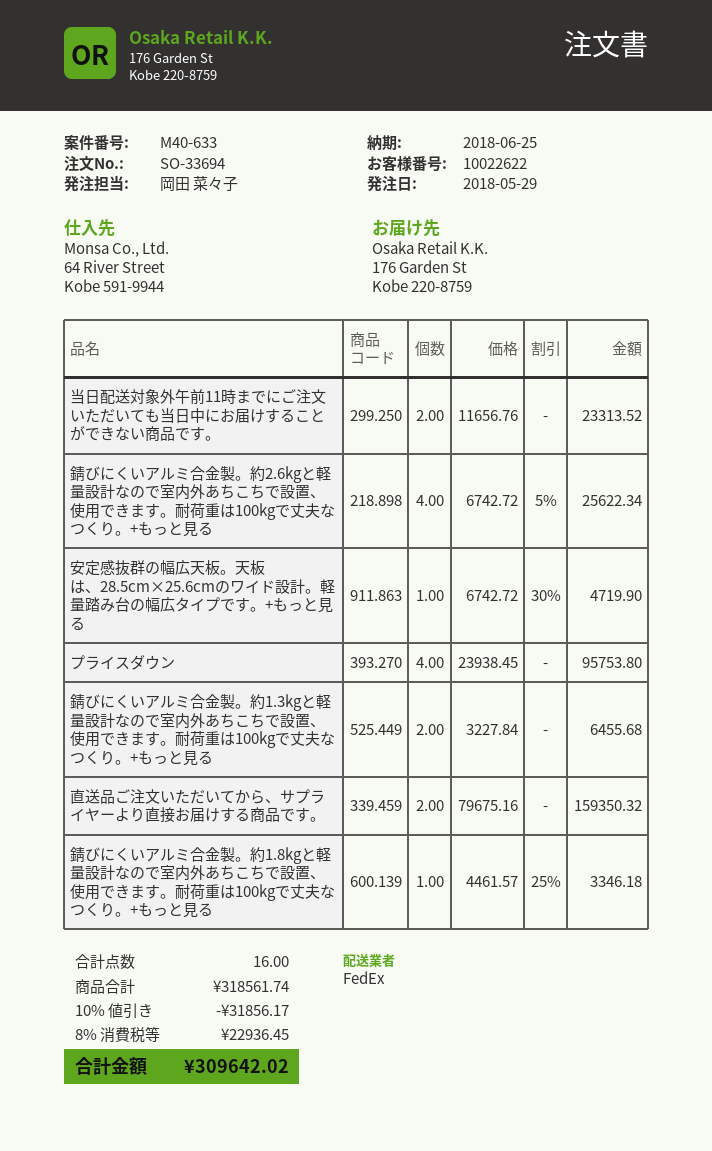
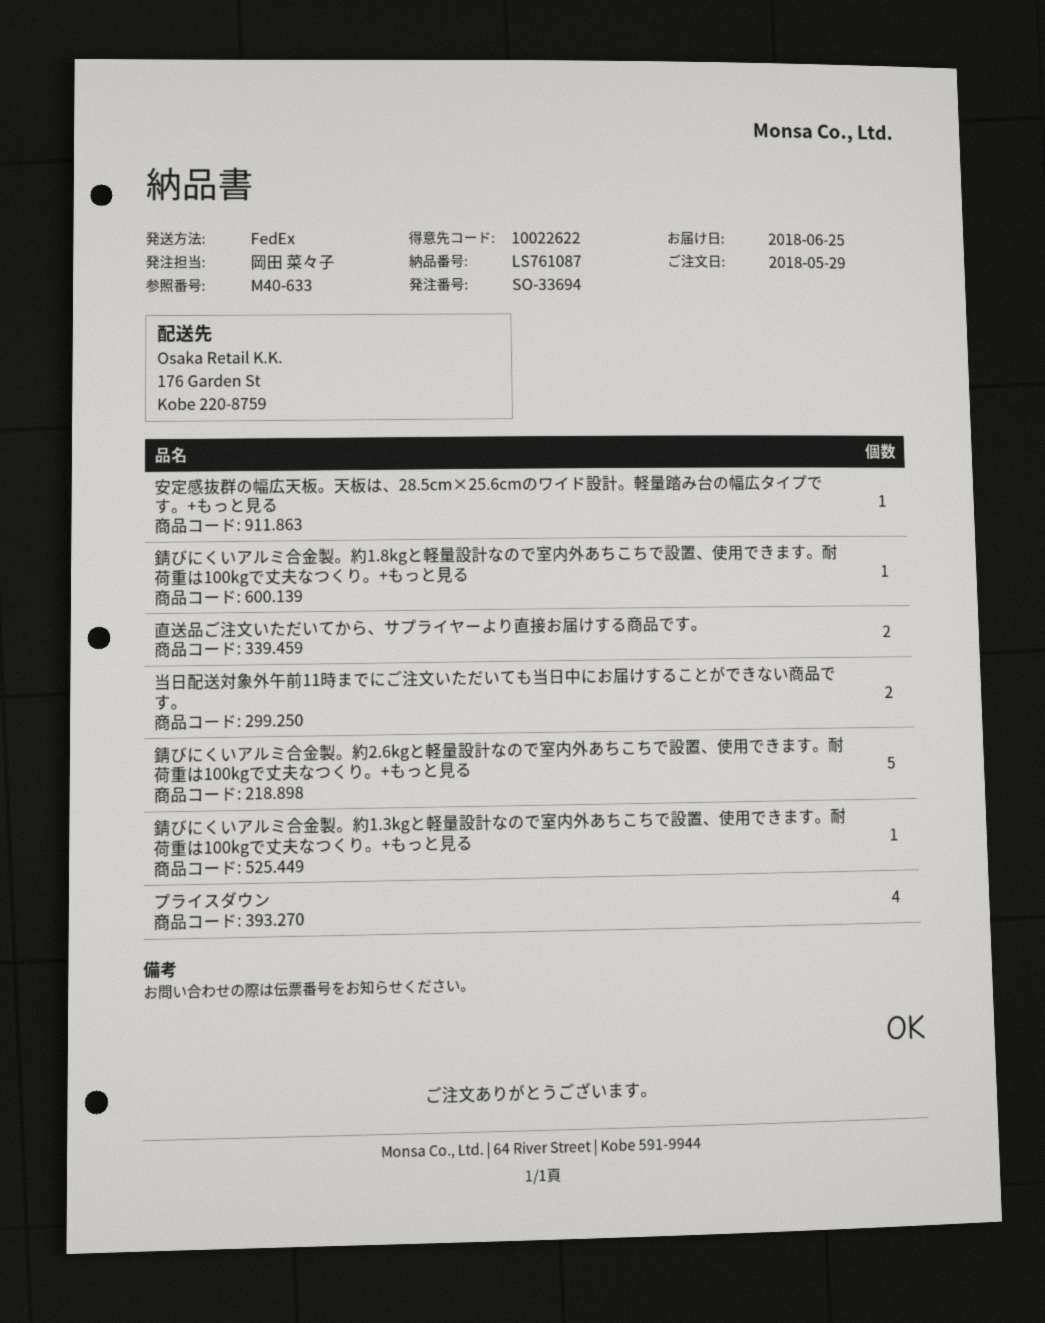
錆びにくいアルミ合金製。約2.6kgと軽量設計なので室内外あちこちで設置、使用できます。耐荷重は100kgで丈夫なつくり。+もっと見る: 4 -> 5
錆びにくいアルミ合金製。約1.3kgと軽量設計なので室内外あちこちで設置、使用できます。耐荷重は100kgで丈夫なつくり。+もっと見る: 2 -> 1

